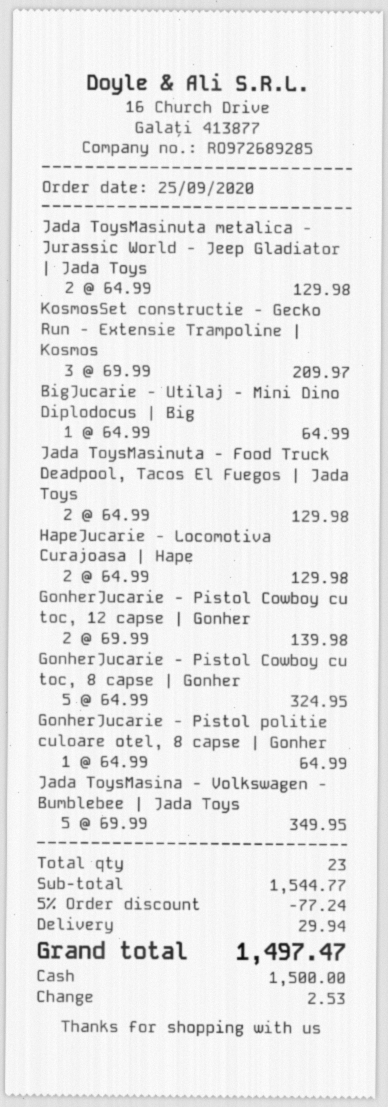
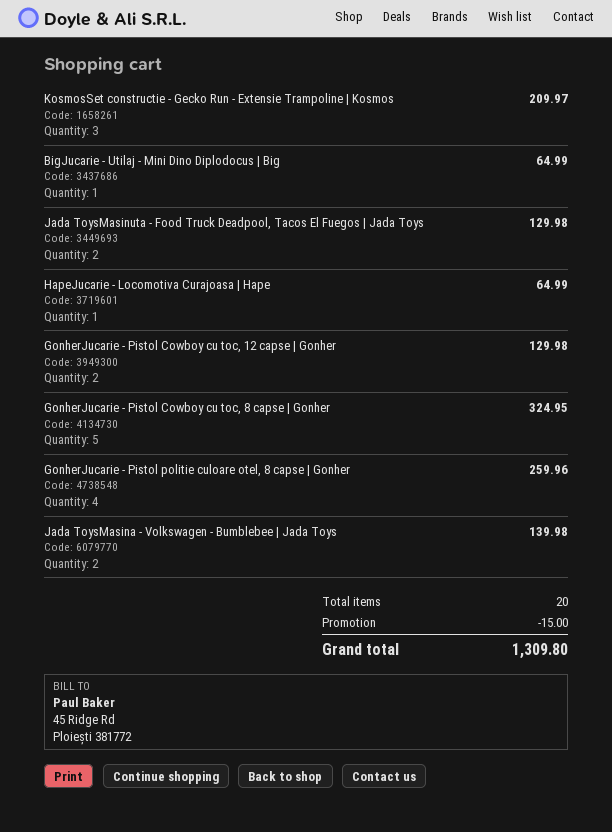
Jada ToysMasinuta metalica - Jurassic World - Jeep Gladiator | Jada Toys: 2 for 129.98 -> none
HapeJucarie - Locomotiva Curajoasa | Hape: 2 for 129.98 -> 1 for 64.99
GonherJucarie - Pistol Cowboy cu toc, 12 capse | Gonher: 2 for 139.98 -> 2 for 129.98
GonherJucarie - Pistol politie culoare otel, 8 capse | Gonher: 1 for 64.99 -> 4 for 259.96
Jada ToysMasina - Volkswagen - Bumblebee | Jada Toys: 5 for 349.95 -> 2 for 139.98
total quantity: 23 -> 20
discount: 77.24 -> 15.00
shipping: 29.94 -> none
total: 1497.47 -> 1309.80

